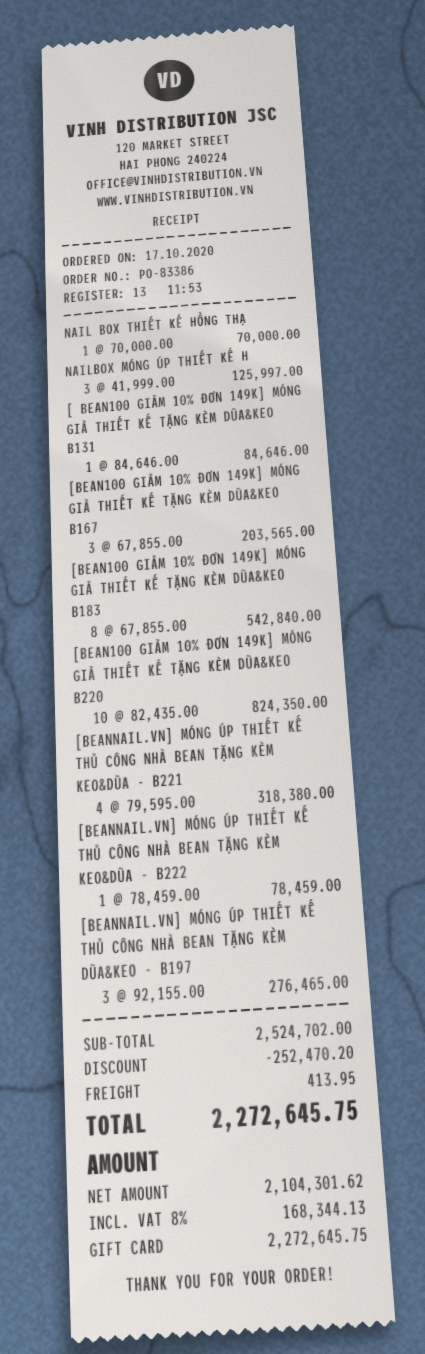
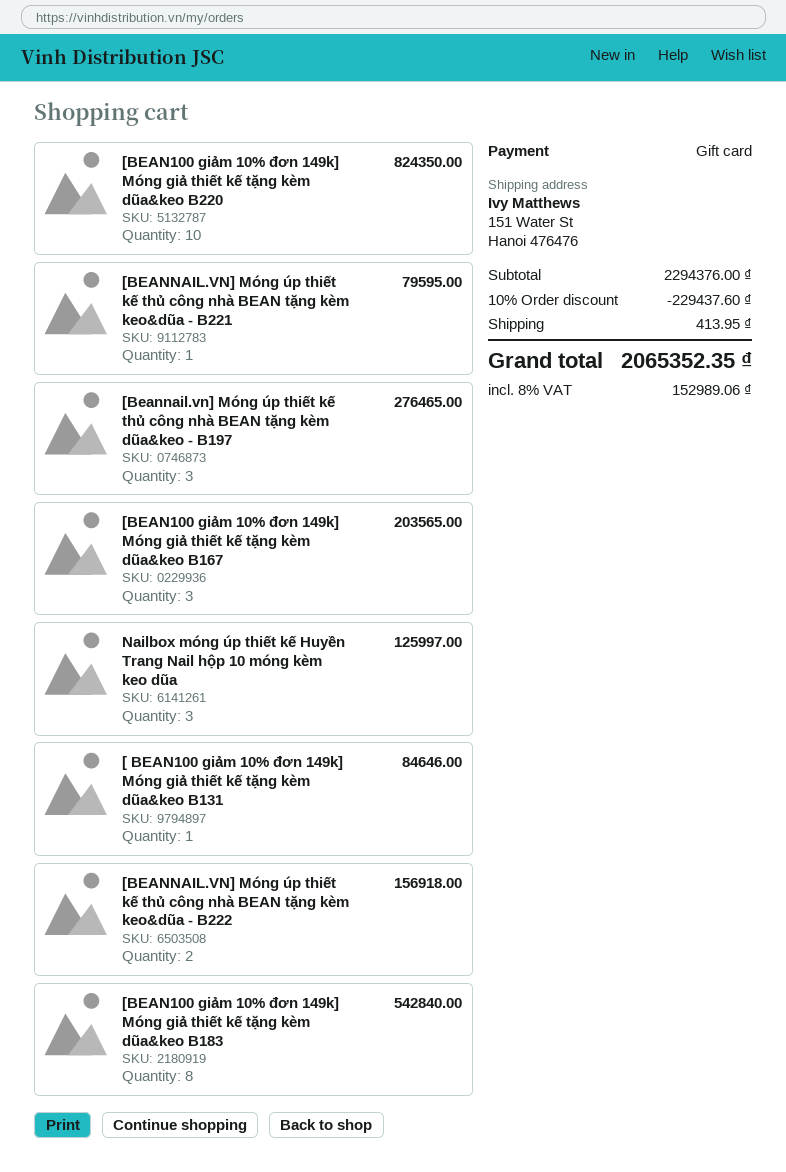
NAIL BOX THIẾT KẾ HỒNG THẠ: 1 for 70000.00 -> none
[BEANNAIL.VN] MÓNG ÚP THIẾT KẾ THỦ CÔNG NHÀ BEAN TẶNG KÈM KEO&DŨA - B221: 4 for 318380.00 -> 1 for 79595.00
[BEANNAIL.VN] MÓNG ÚP THIẾT KẾ THỦ CÔNG NHÀ BEAN TẶNG KÈM KEO&DŨA - B222: 1 for 78459.00 -> 2 for 156918.00
subtotal: 2524702.00 -> 2294376.00
discount: 252470.20 -> 229437.60
tax: 8% = 168344.13 -> 8% = 152989.06
total: 2272645.75 -> 2065352.35

